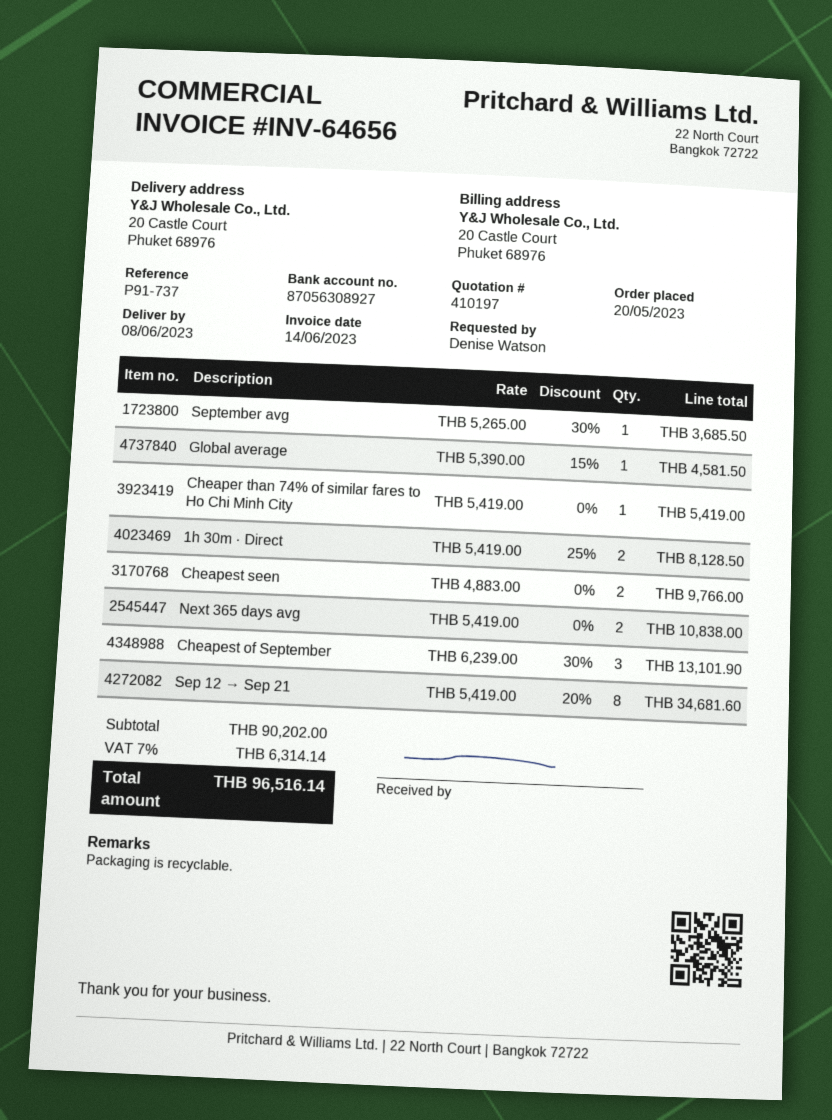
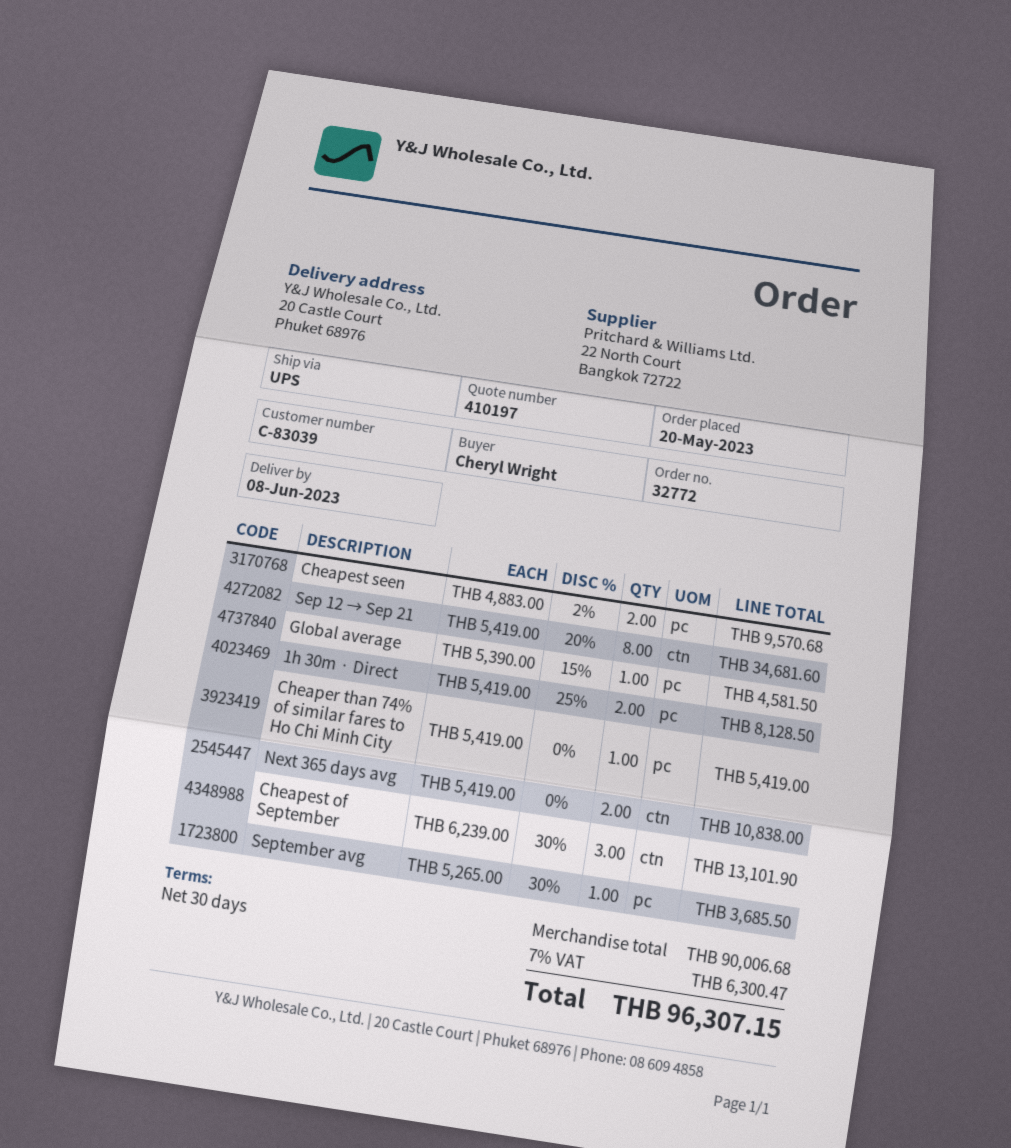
ordered by: Denise Watson -> Cheryl Wright
Cheapest seen: 2 x 4883.00 = 9766.00 -> 2 x 4883.00 - 2% = 9570.68
subtotal: 90202.00 -> 90006.68
tax: 7% = 6314.14 -> 7% = 6300.47
total: 96516.14 -> 96307.15

